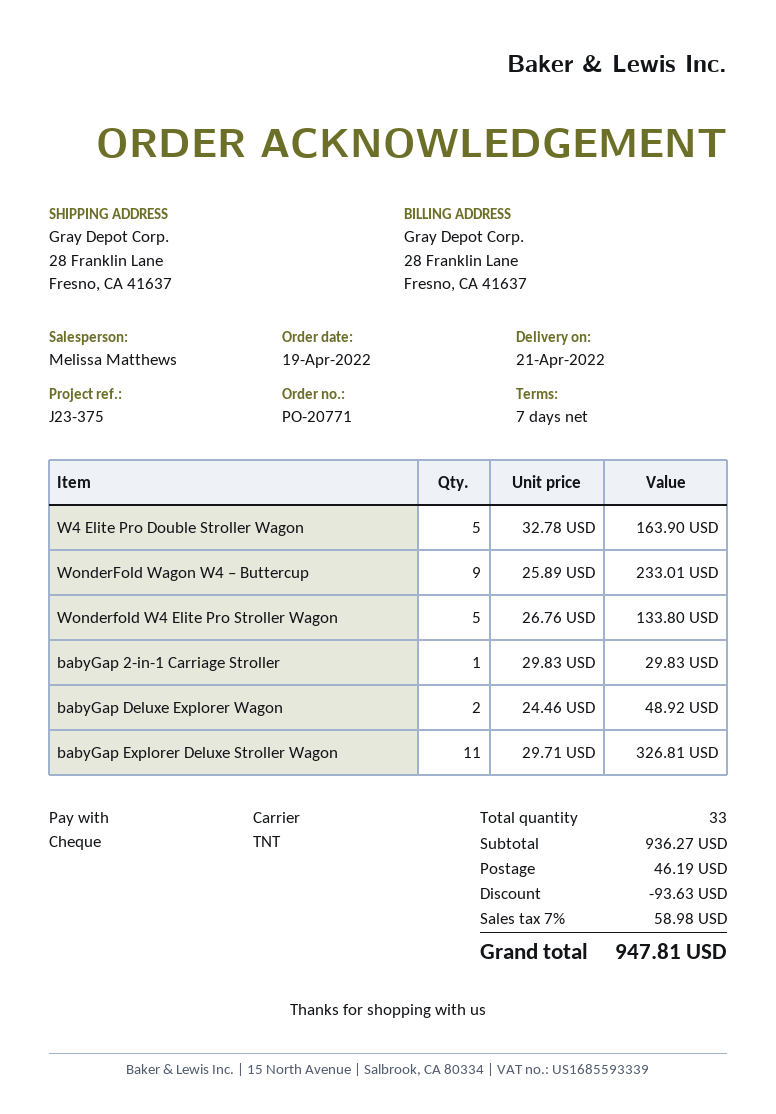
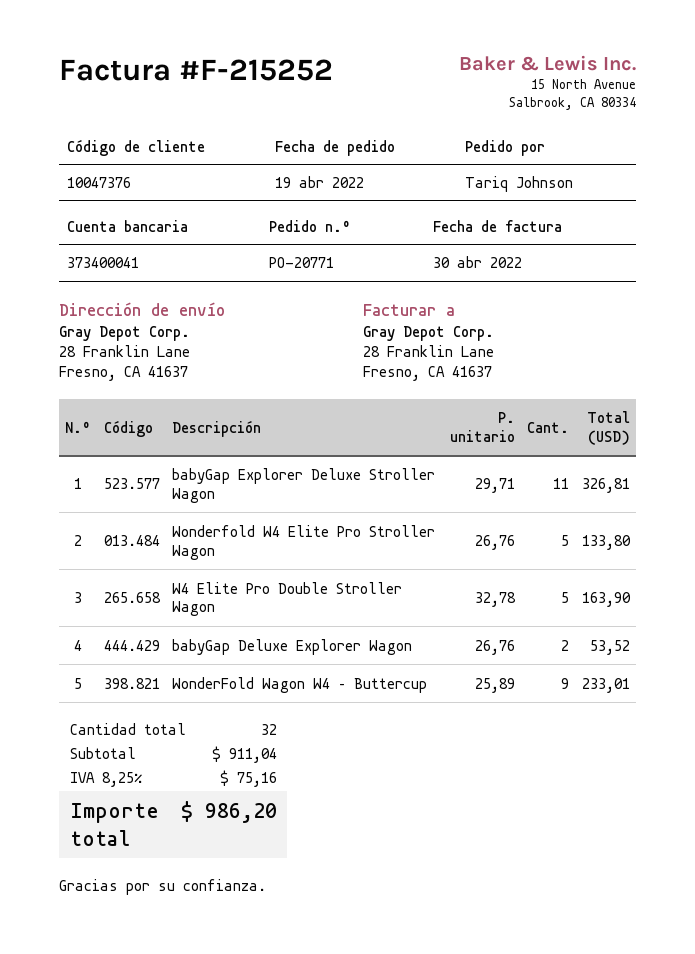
babyGap 2-in-1 Carriage Stroller: 1 x 29.83 = 29.83 -> none
babyGap Deluxe Explorer Wagon: 2 x 24.46 = 48.92 -> 2 x 26.76 = 53.52
total quantity: 33 -> 32
subtotal: 936.27 -> 911.04
discount: 93.63 -> none
shipping: 46.19 -> none
tax: 7% = 58.98 -> 8.25% = 75.16
total: 947.81 -> 986.20

